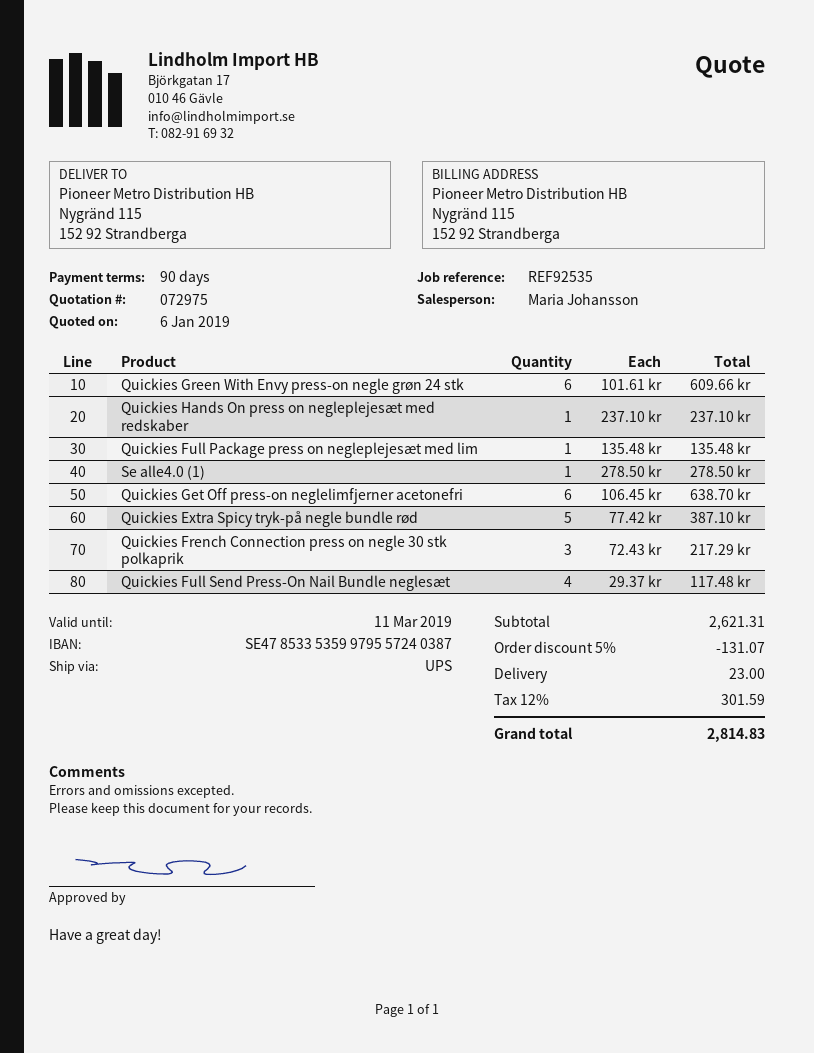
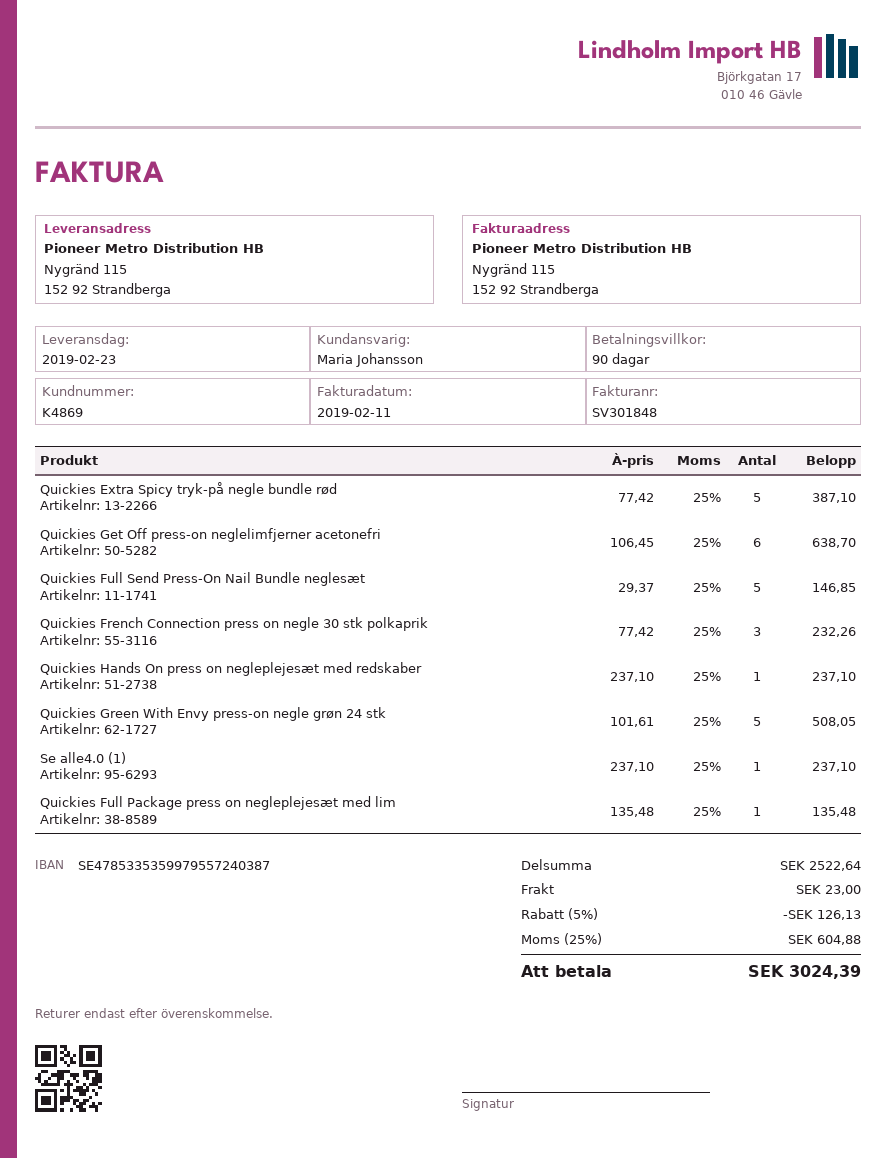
Quickies Green With Envy press-on negle grøn 24 stk: 6 x 101.61 = 609.66 -> 5 x 101.61 = 508.05
Se alle4.0 (1): 1 x 278.50 = 278.50 -> 1 x 237.10 = 237.10
Quickies French Connection press on negle 30 stk polkaprik: 3 x 72.43 = 217.29 -> 3 x 77.42 = 232.26
Quickies Full Send Press-On Nail Bundle neglesæt: 4 x 29.37 = 117.48 -> 5 x 29.37 = 146.85
subtotal: 2621.31 -> 2522.64
discount: 5% = 131.07 -> 5% = 126.13
tax: 12% = 301.59 -> 25% = 604.88
total: 2814.83 -> 3024.39

